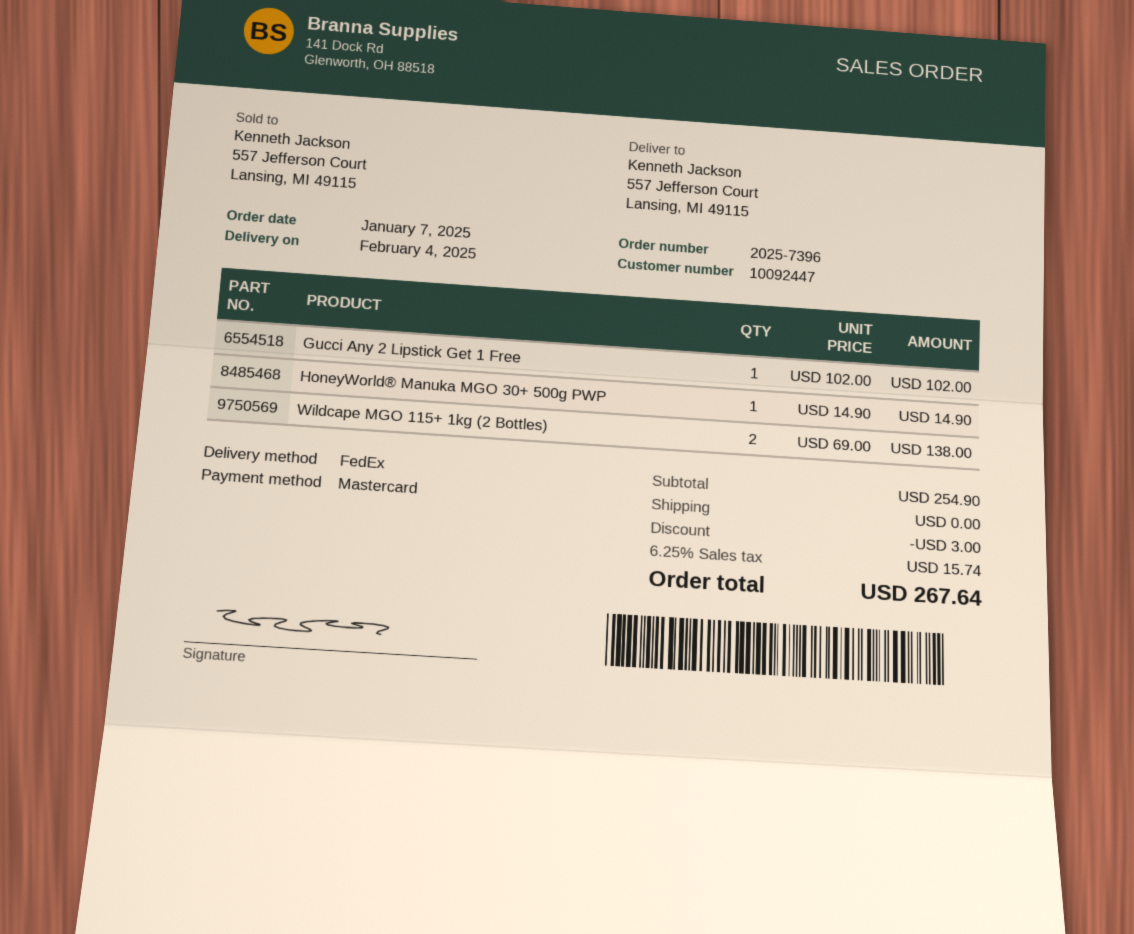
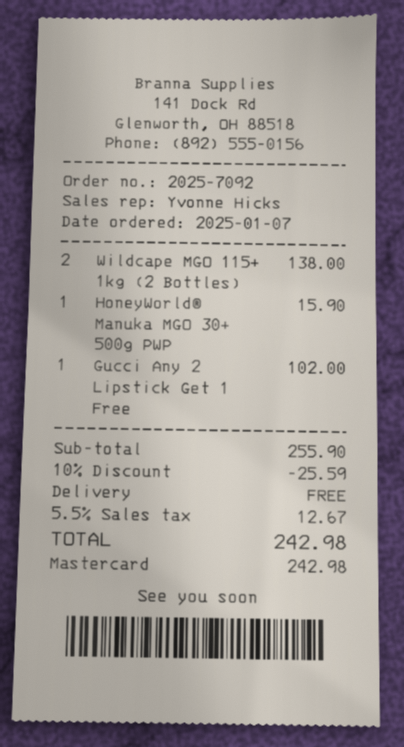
order number: 2025-7396 -> 2025-7092
HoneyWorld® Manuka MGO 30+ 500g PWP: 1 for 14.90 -> 1 for 15.90
subtotal: 254.90 -> 255.90
discount: 3.00 -> 25.59
tax: 6.25% = 15.74 -> 5.5% = 12.67
total: 267.64 -> 242.98

